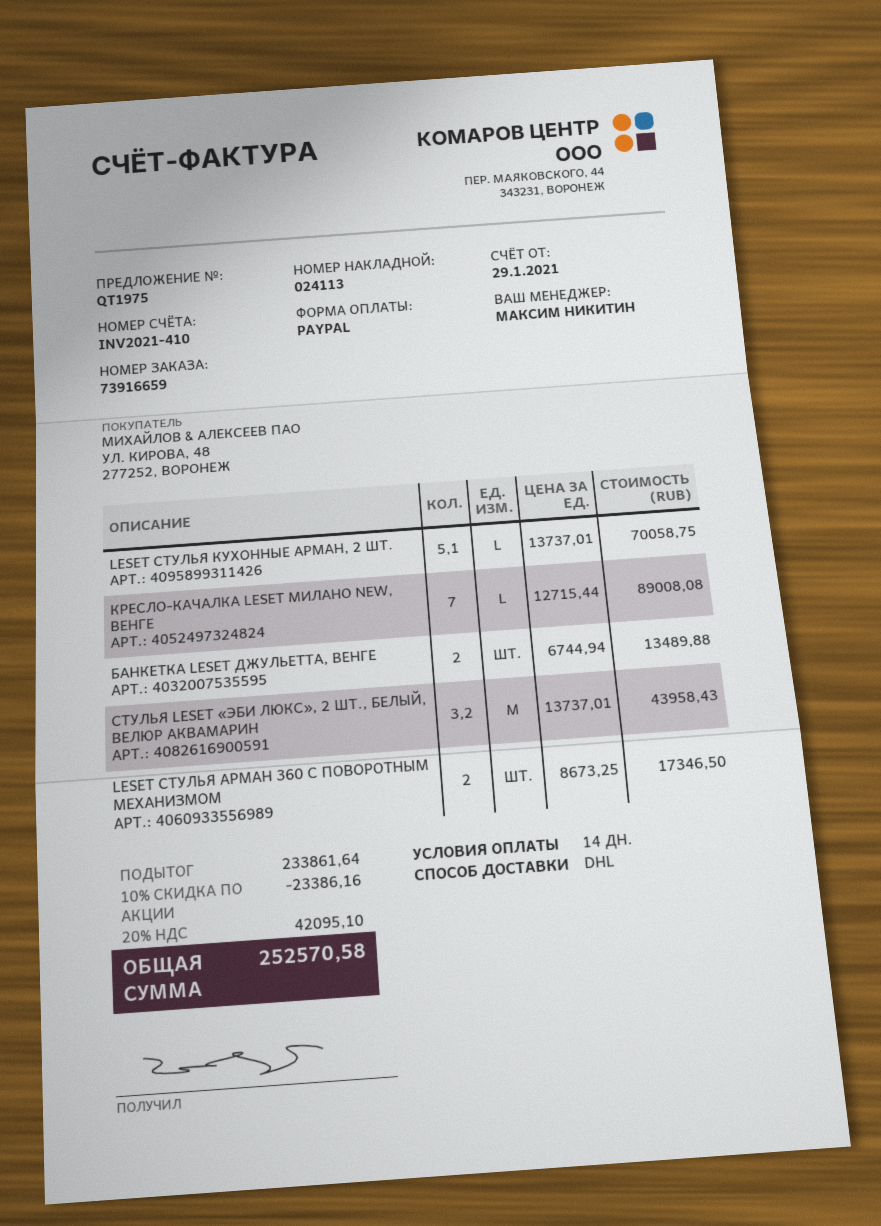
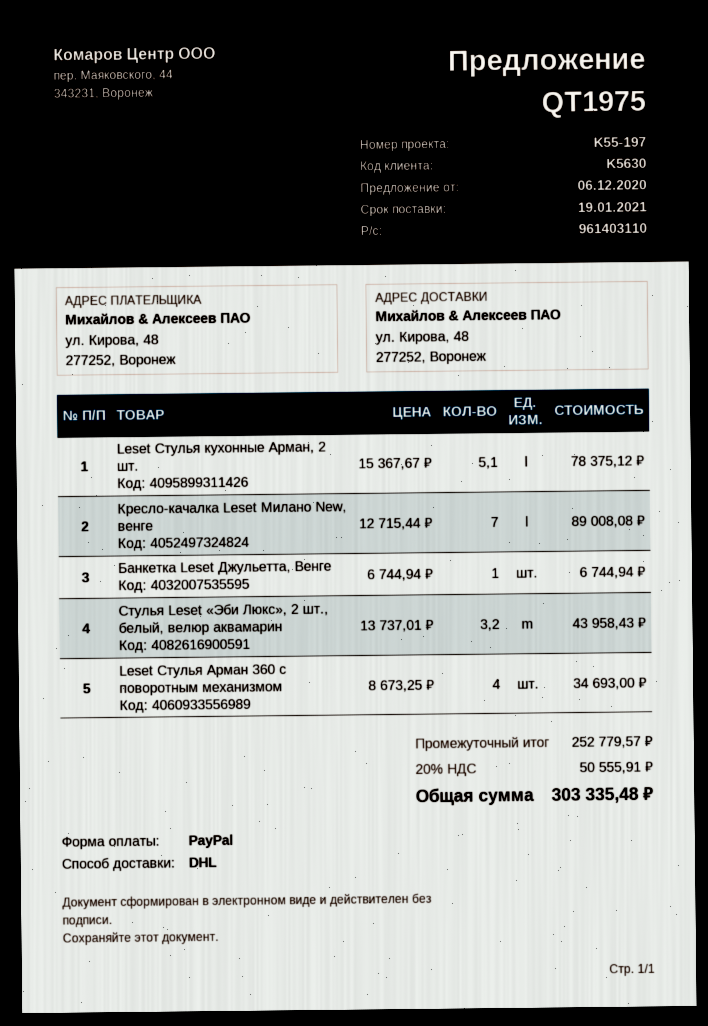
LESET СТУЛЬЯ КУХОННЫЕ АРМАН, 2 ШТ.: 5.1 x 13737.01 = 70058.75 -> 5.1 x 15367.67 = 78375.12
БАНКЕТКА LESET ДЖУЛЬЕТТА, ВЕНГЕ: 2 x 6744.94 = 13489.88 -> 1 x 6744.94 = 6744.94
LESET СТУЛЬЯ АРМАН 360 С ПОВОРОТНЫМ МЕХАНИЗМОМ: 2 x 8673.25 = 17346.50 -> 4 x 8673.25 = 34693.00
subtotal: 233861.64 -> 252779.57
discount: 10% = 23386.16 -> none
tax: 20% = 42095.10 -> 20% = 50555.91
total: 252570.58 -> 303335.48

